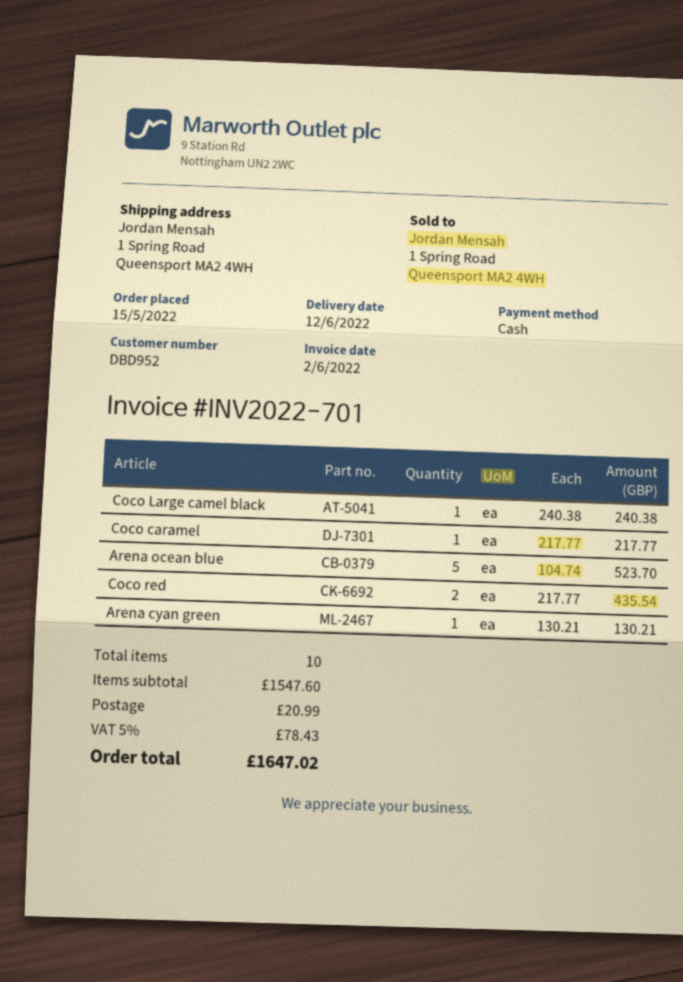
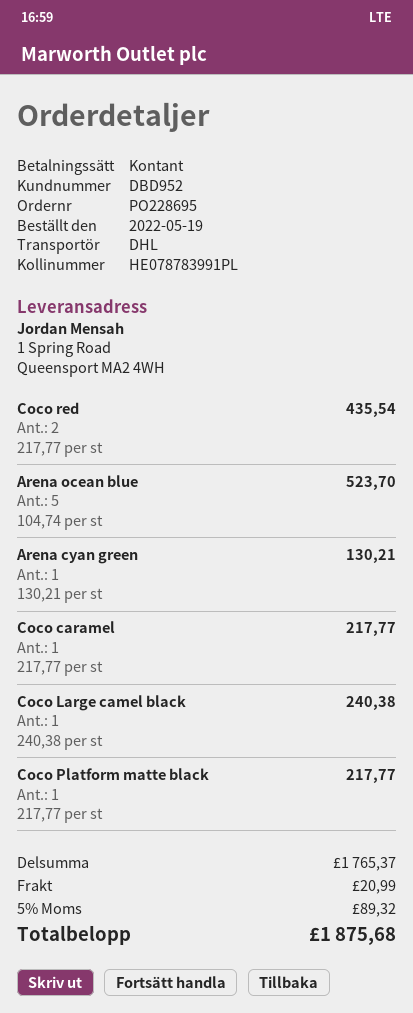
order date: 2022-05-15 -> 2022-05-19
Coco Platform matte black: none -> 1 x 217.77 = 217.77
subtotal: 1547.60 -> 1765.37
tax: 5% = 78.43 -> 5% = 89.32
total: 1647.02 -> 1875.68

